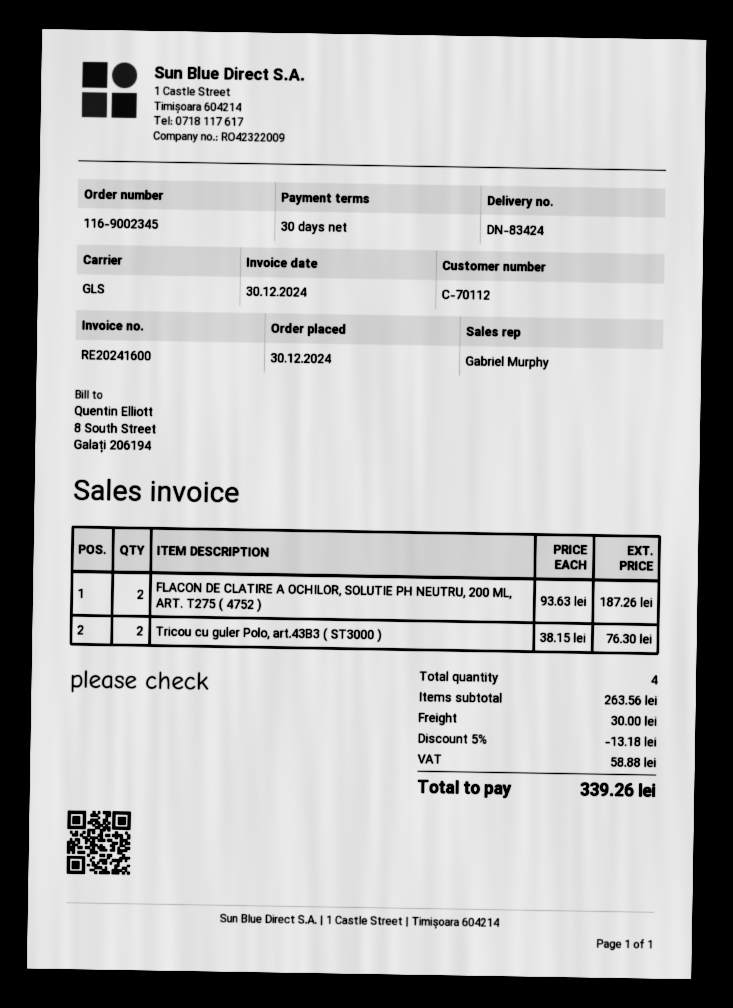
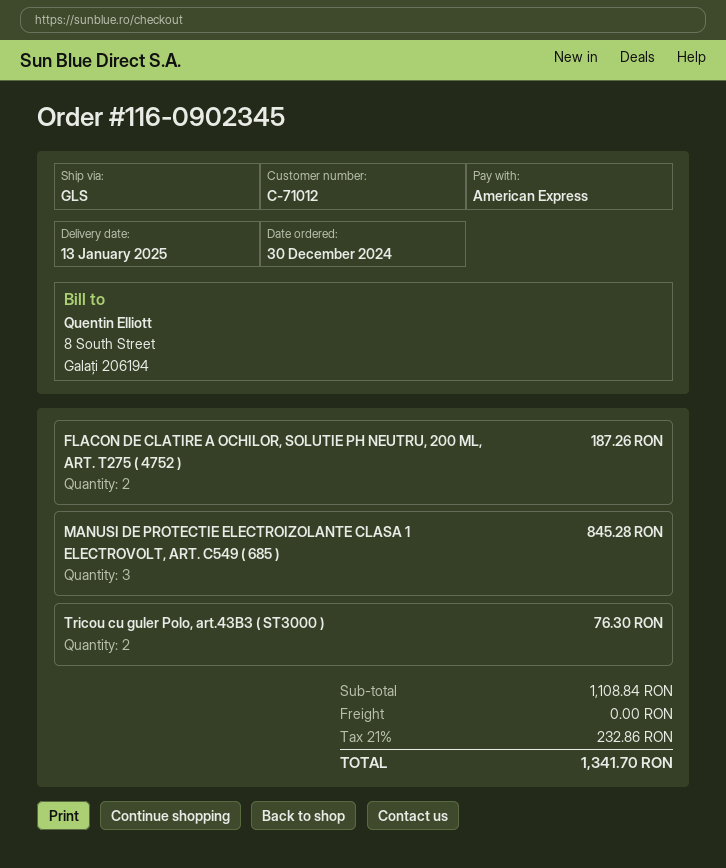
order number: 116-9002345 -> 116-0902345
customer number: C-70112 -> C-71012
MANUSI DE PROTECTIE ELECTROIZOLANTE CLASA 1 ELECTROVOLT, ART. C549 ( 685 ): none -> 3 for 845.28
subtotal: 263.56 -> 1108.84
discount: 5% = 13.18 -> none
shipping: 30.00 -> 0.00
tax: 58.88 -> 232.86
total: 339.26 -> 1341.70

